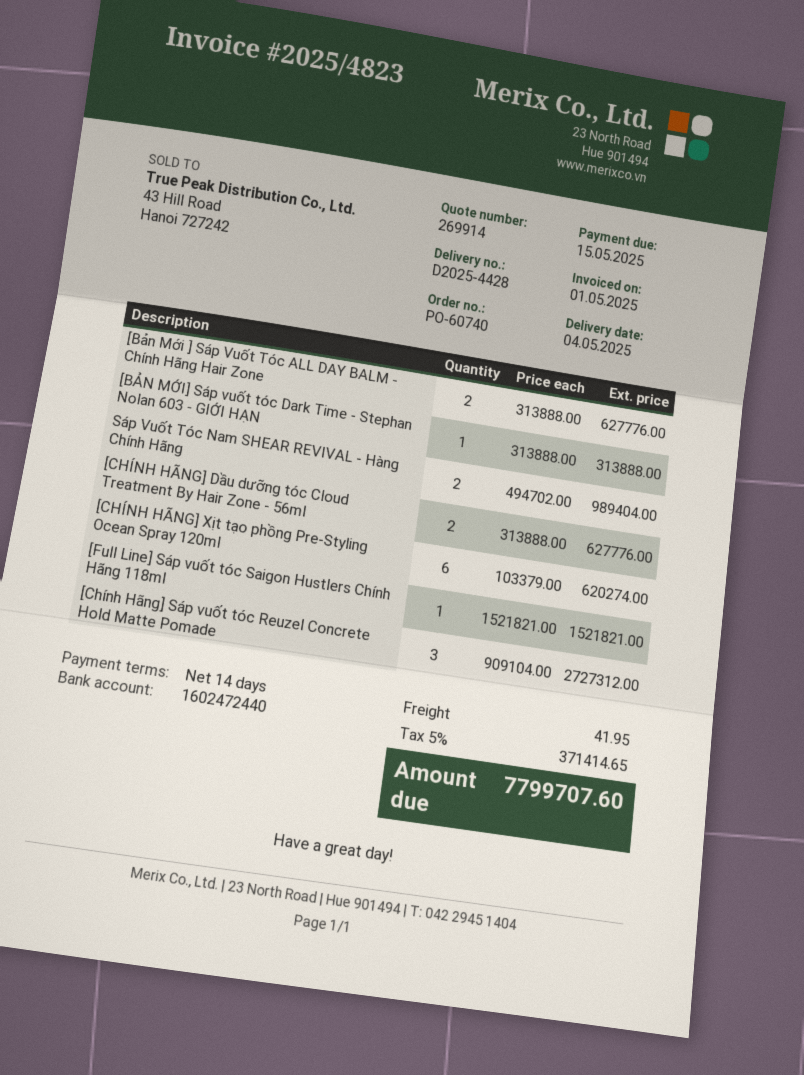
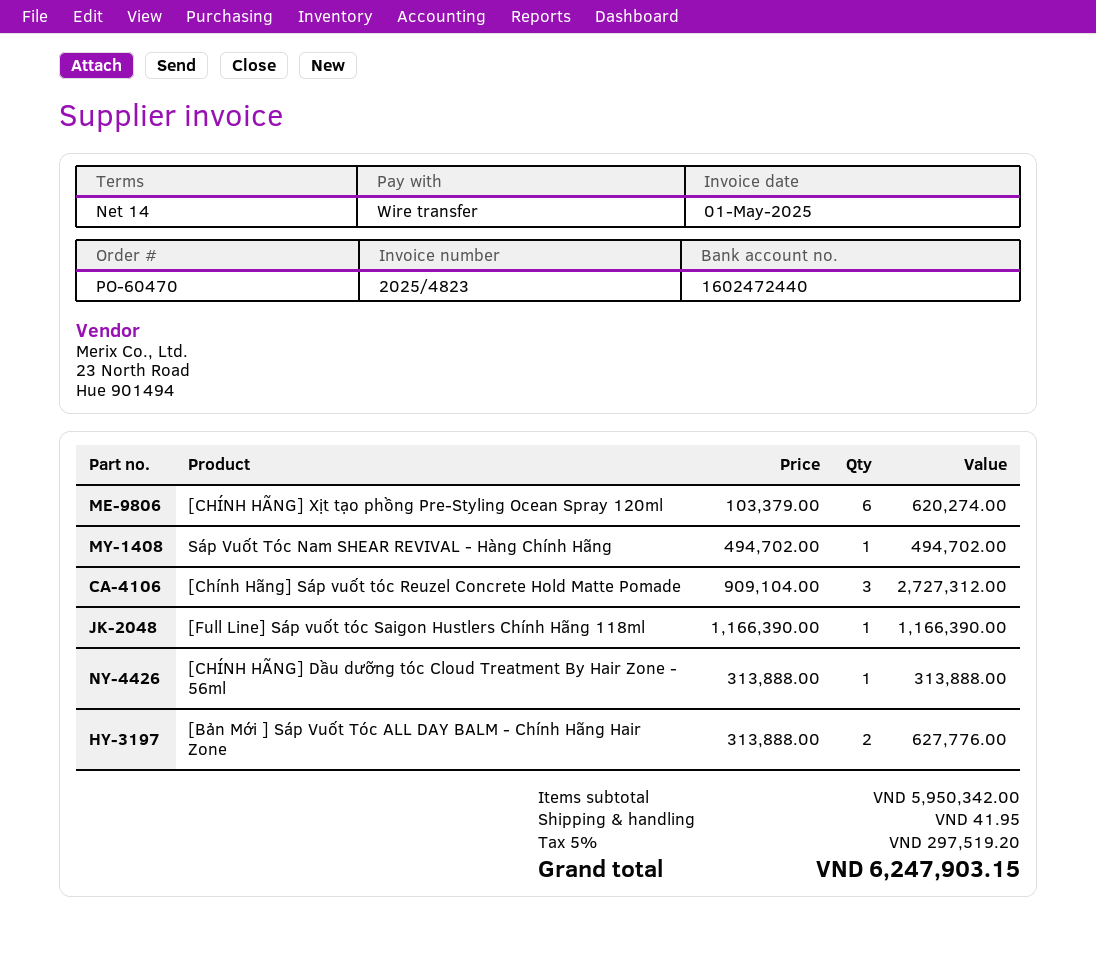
order number: PO-60740 -> PO-60470
[BẢN MỚI] Sáp vuốt tóc Dark Time - Stephan Nolan 603 - GIỚI HẠN: 1 x 313888.00 = 313888.00 -> none
Sáp Vuốt Tóc Nam SHEAR REVIVAL - Hàng Chính Hãng: 2 x 494702.00 = 989404.00 -> 1 x 494702.00 = 494702.00
[CHÍNH HÃNG] Dầu dưỡng tóc Cloud Treatment By Hair Zone - 56ml: 2 x 313888.00 = 627776.00 -> 1 x 313888.00 = 313888.00
[Full Line] Sáp vuốt tóc Saigon Hustlers Chính Hãng 118ml: 1 x 1521821.00 = 1521821.00 -> 1 x 1166390.00 = 1166390.00
tax: 5% = 371414.65 -> 5% = 297519.20
total: 7799707.60 -> 6247903.15

